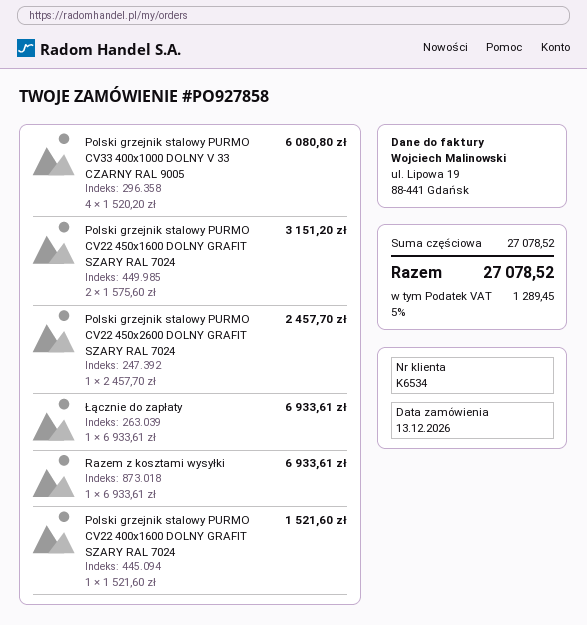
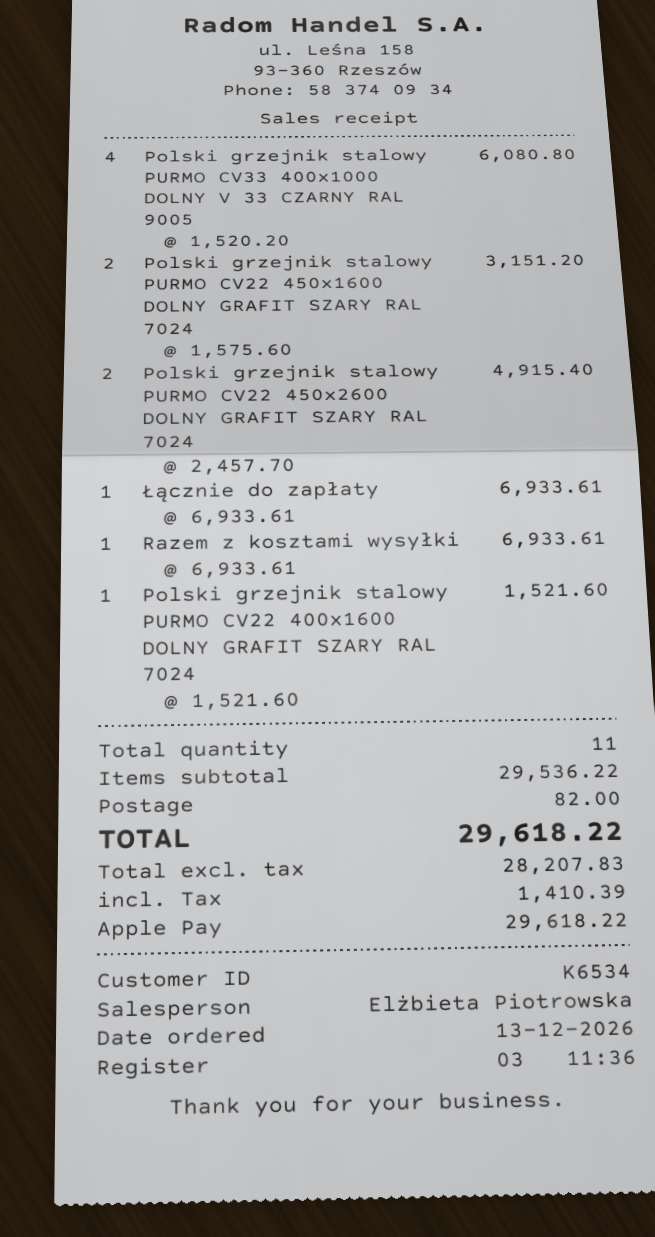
Polski grzejnik stalowy PURMO CV22 450x2600 DOLNY GRAFIT SZARY RAL 7024: 1 x 2457.70 = 2457.70 -> 2 x 2457.70 = 4915.40
subtotal: 27078.52 -> 29536.22
shipping: none -> 82.00
tax: 1289.45 -> 1410.39
total: 27078.52 -> 29618.22

